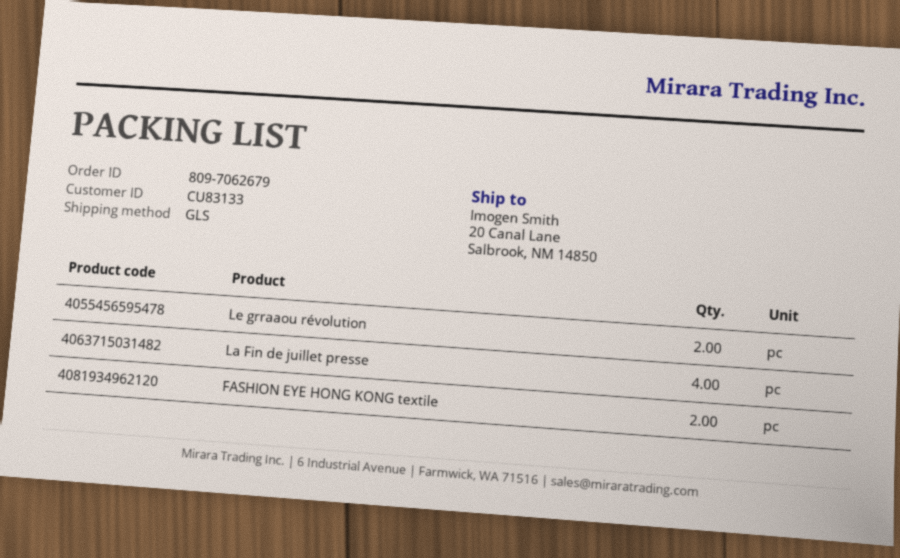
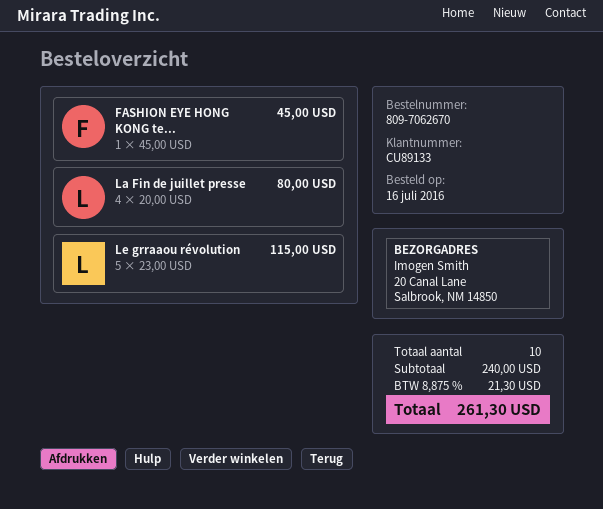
order number: 809-7062679 -> 809-7062670
customer number: CU83133 -> CU89133
Le grraaou révolution: 2 -> 5
FASHION EYE HONG KONG textile: 2 -> 1

